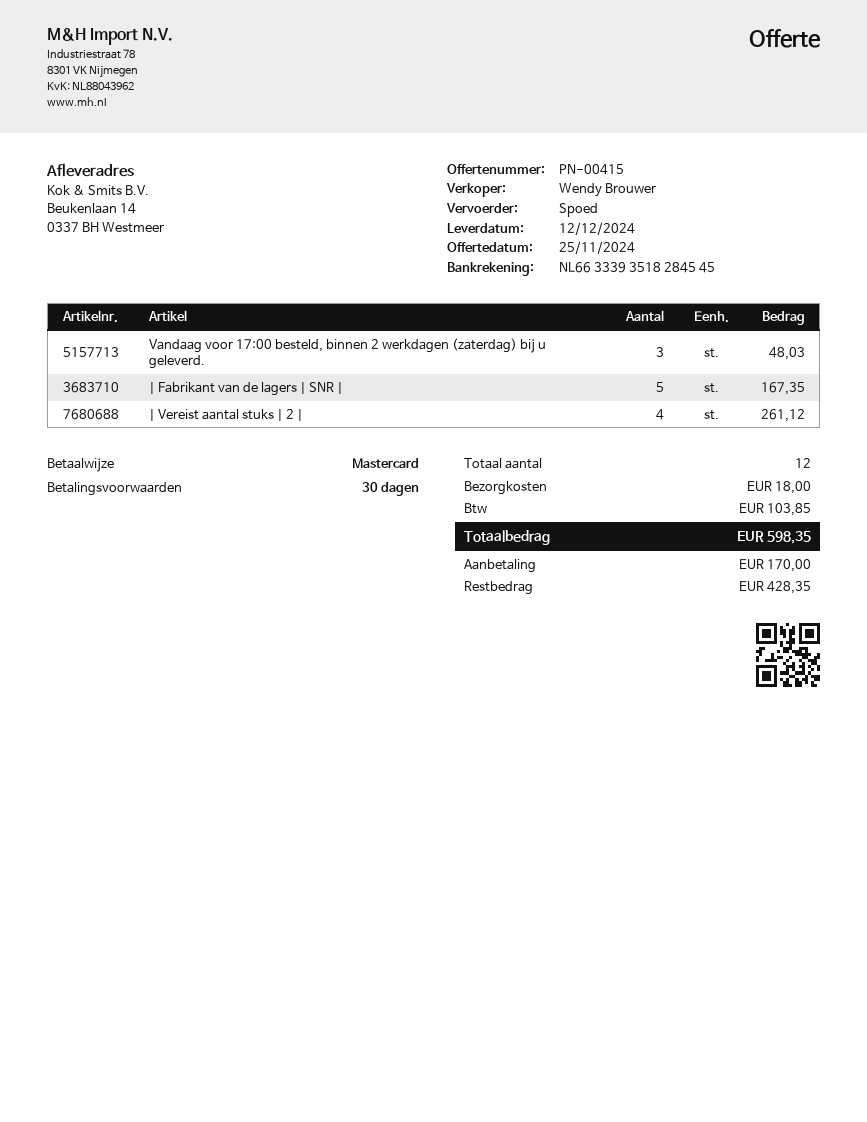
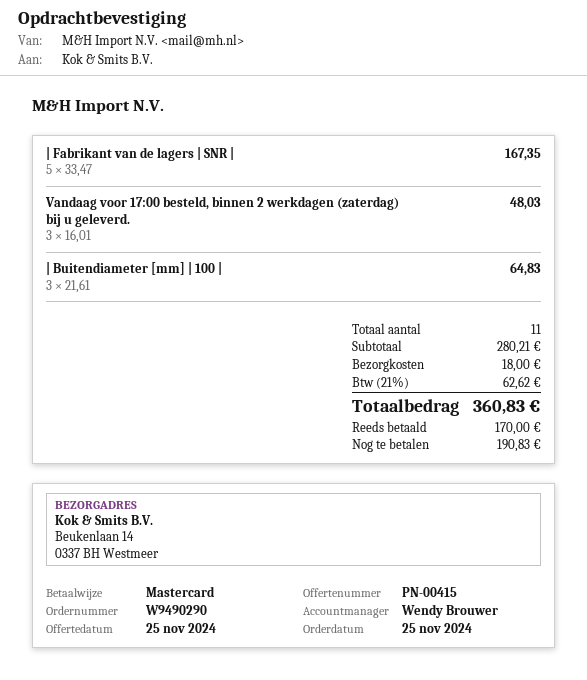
| Vereist aantal stuks | 2 |: 4 for 261.12 -> none
| Buitendiameter [mm] | 100 |: none -> 3 for 64.83
total quantity: 12 -> 11
tax: 103.85 -> 62.62
total: 598.35 -> 360.83
balance: 428.35 -> 190.83

